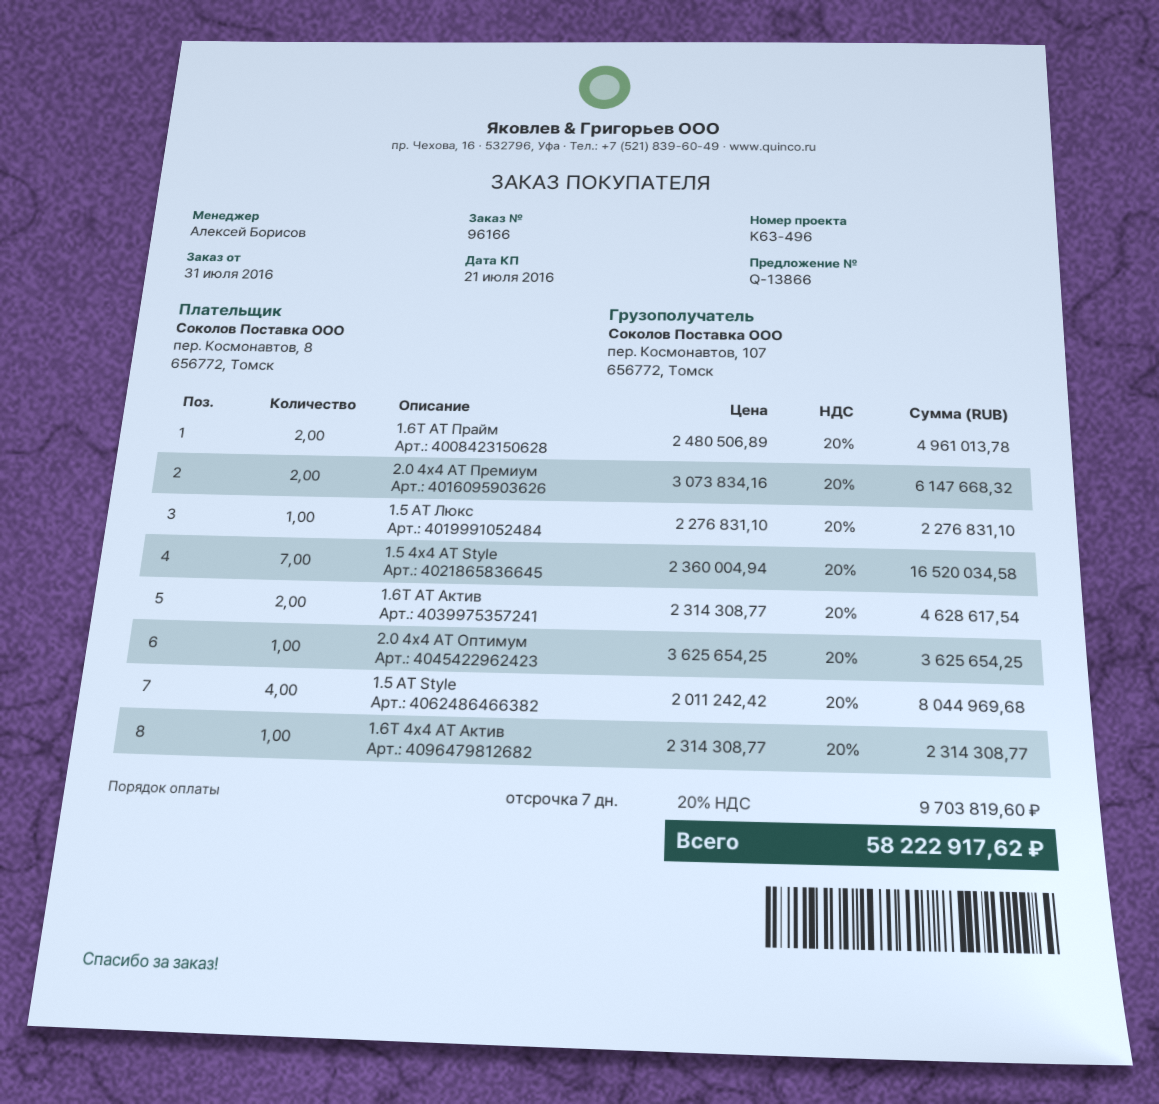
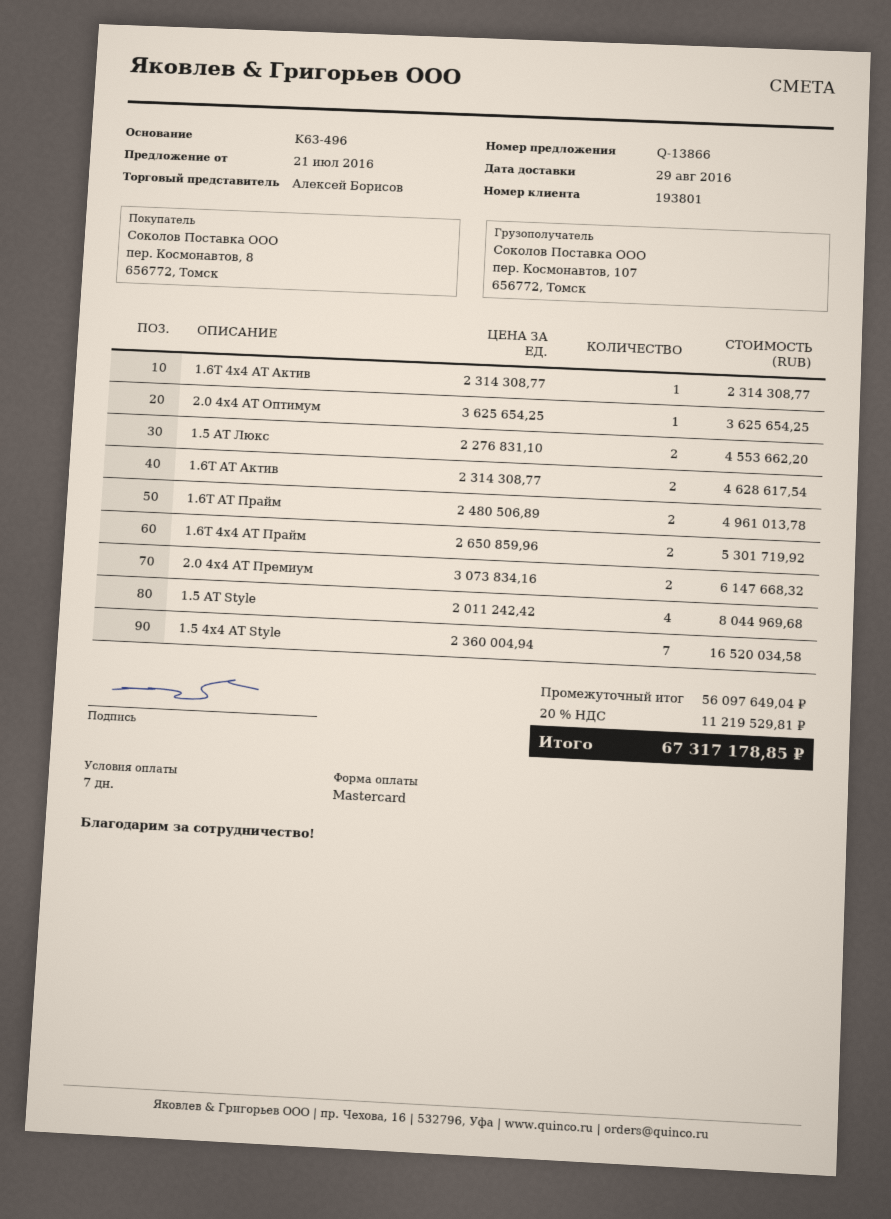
1.5 AT Люкс: 1 x 2276831.10 = 2276831.10 -> 2 x 2276831.10 = 4553662.20
1.6T 4x4 AT Прайм: none -> 2 x 2650859.96 = 5301719.92
tax: 20% = 9703819.60 -> 20% = 11219529.81
total: 58222917.62 -> 67317178.85

